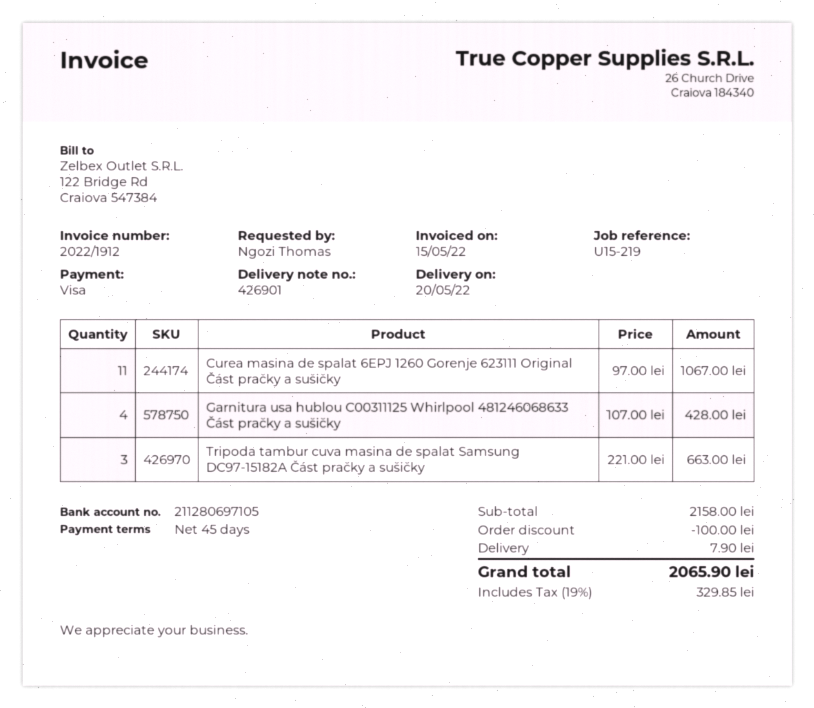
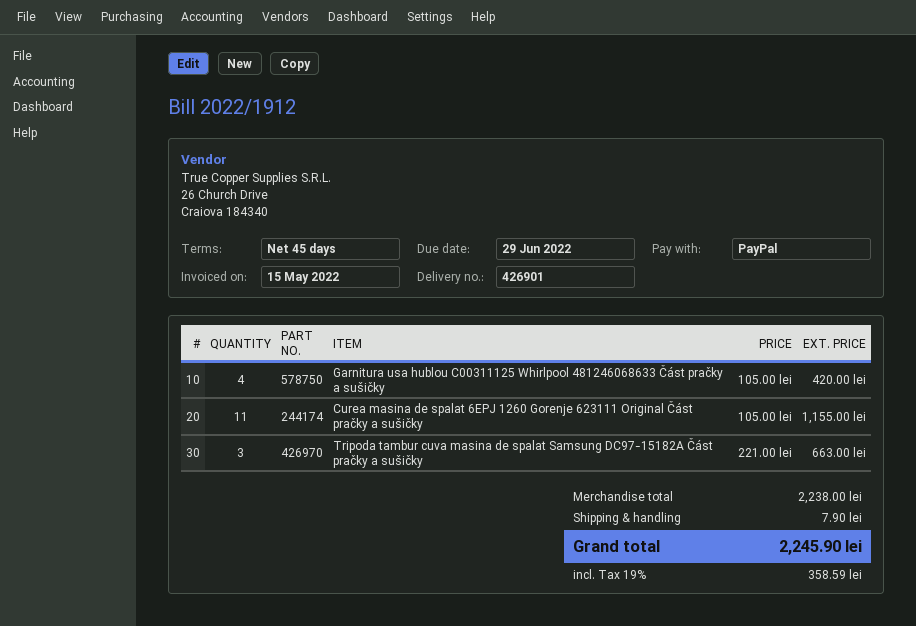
payment method: Visa -> PayPal
Curea masina de spalat 6EPJ 1260 Gorenje 623111 Original Část pračky a sušičky: 11 x 97.00 = 1067.00 -> 11 x 105.00 = 1155.00
Garnitura usa hublou C00311125 Whirlpool 481246068633 Část pračky a sušičky: 4 x 107.00 = 428.00 -> 4 x 105.00 = 420.00
subtotal: 2158.00 -> 2238.00
discount: 100.00 -> none
tax: 19% = 329.85 -> 19% = 358.59
total: 2065.90 -> 2245.90

